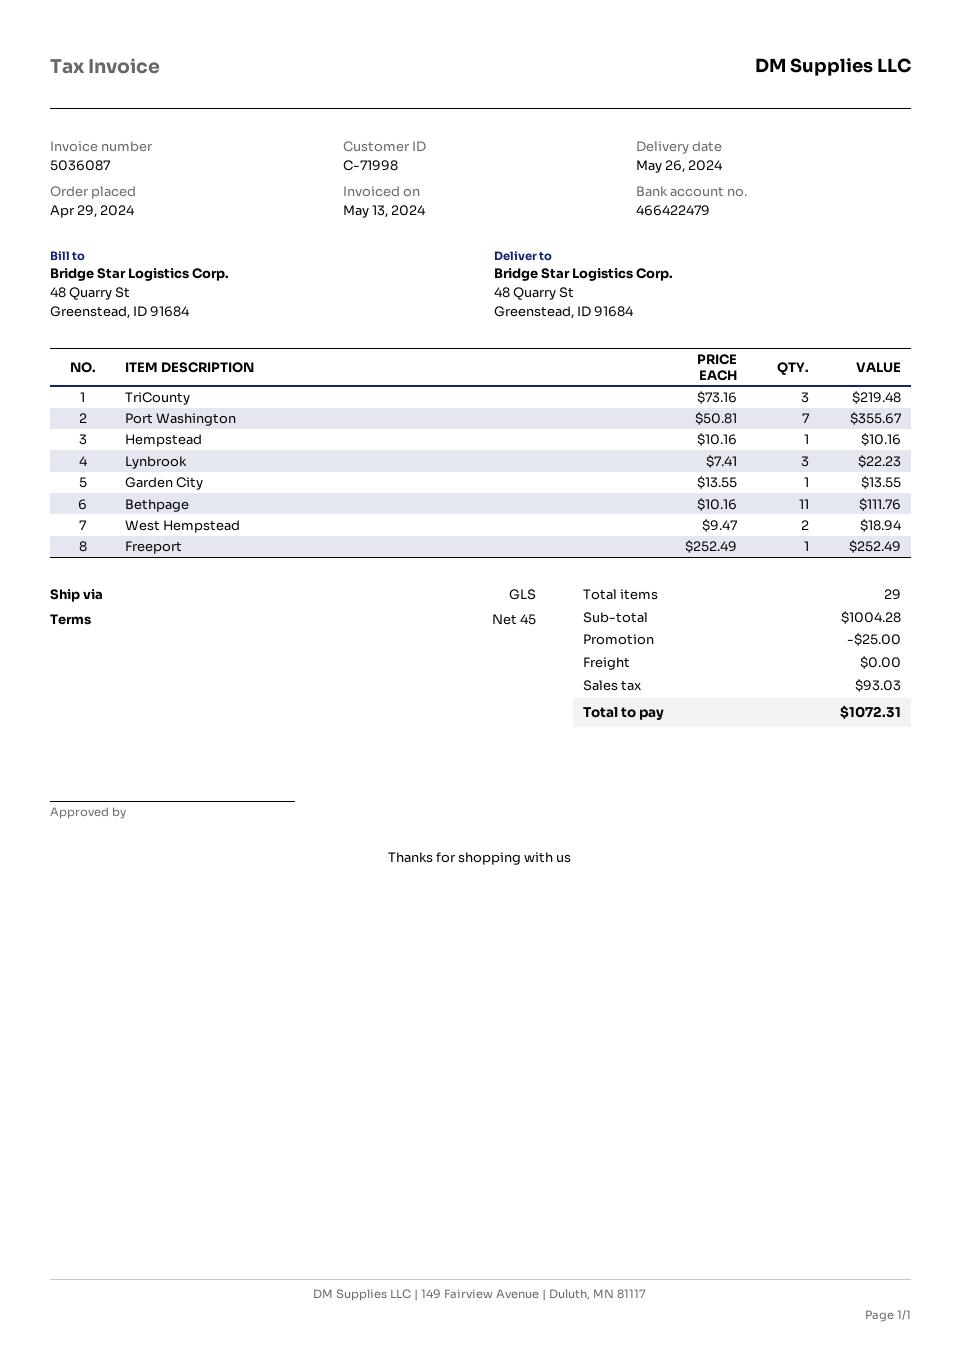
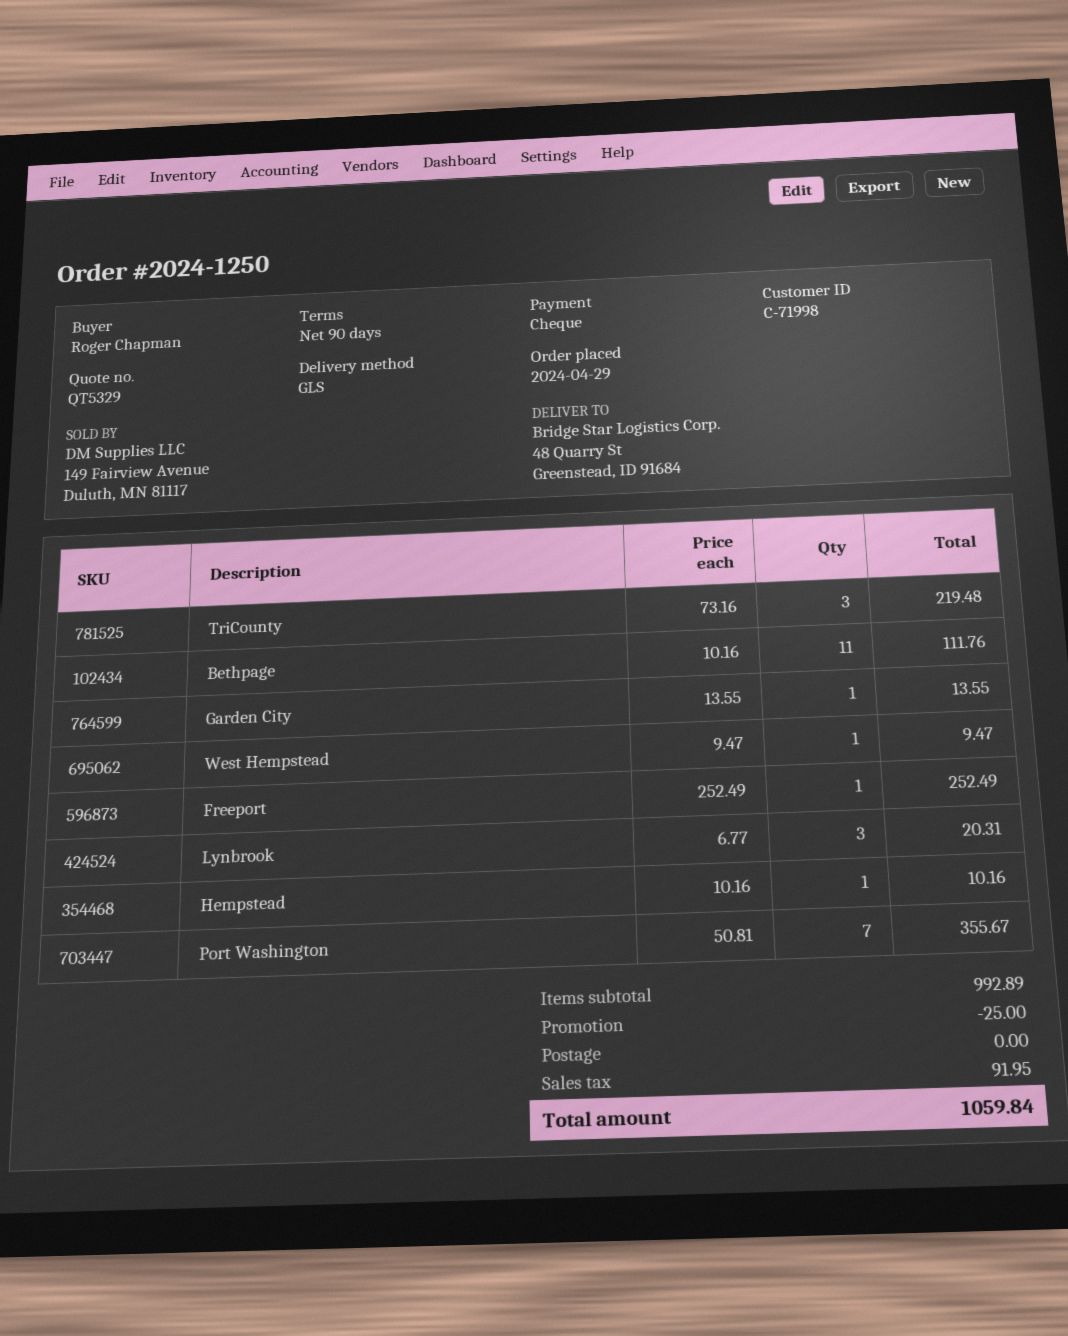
payment terms: 45 days -> 90 days
Lynbrook: 3 x 7.41 = 22.23 -> 3 x 6.77 = 20.31
West Hempstead: 2 x 9.47 = 18.94 -> 1 x 9.47 = 9.47
subtotal: 1004.28 -> 992.89
tax: 93.03 -> 91.95
total: 1072.31 -> 1059.84

